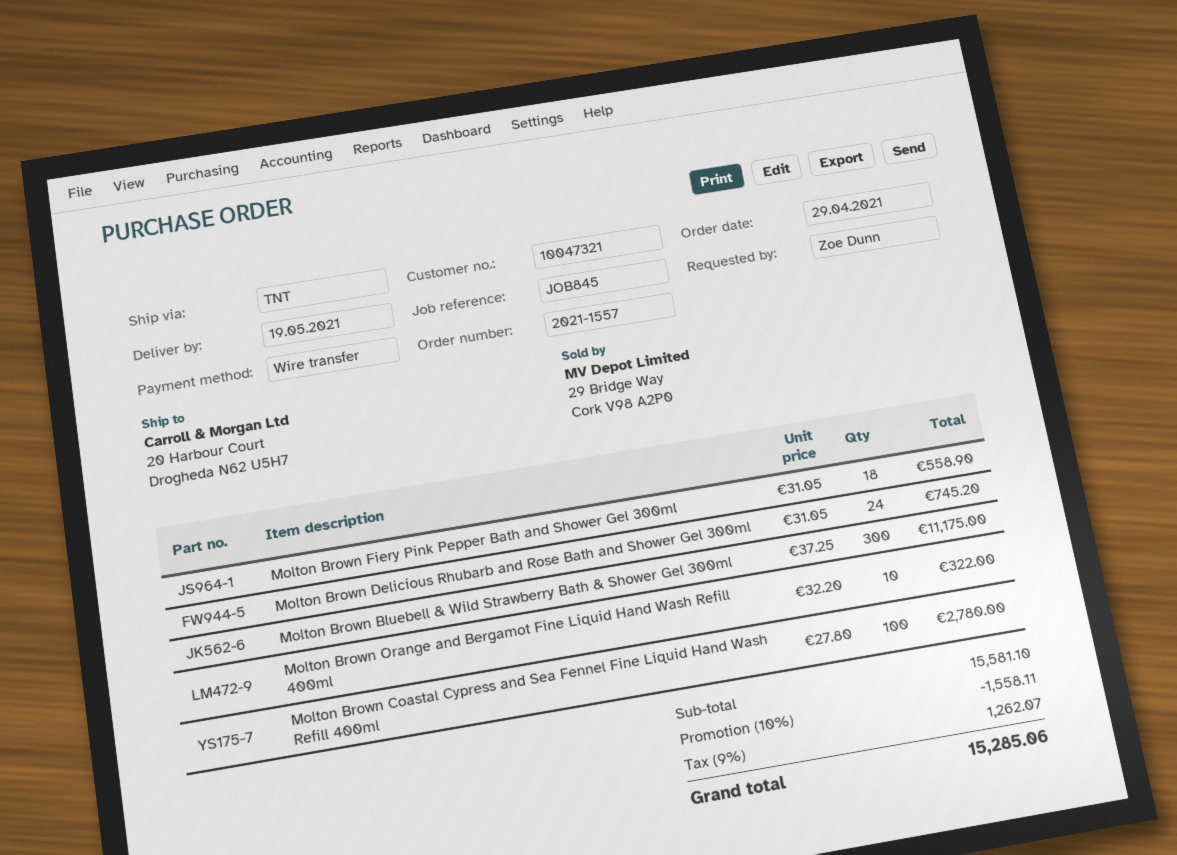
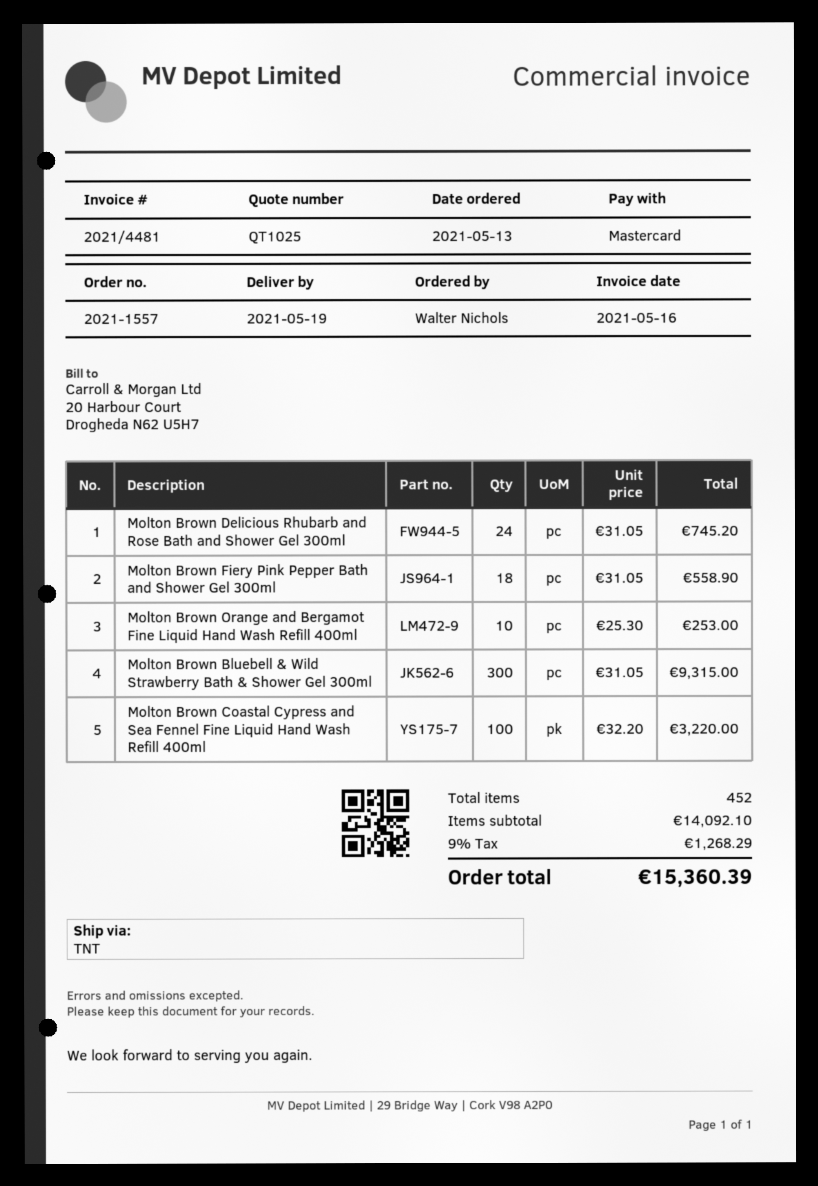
order date: 2021-04-29 -> 2021-05-13
ordered by: Zoe Dunn -> Walter Nichols
payment method: bank transfer -> Mastercard
Molton Brown Bluebell & Wild Strawberry Bath & Shower Gel 300ml: 300 x 37.25 = 11175.00 -> 300 x 31.05 = 9315.00
Molton Brown Orange and Bergamot Fine Liquid Hand Wash Refill 400ml: 10 x 32.20 = 322.00 -> 10 x 25.30 = 253.00
Molton Brown Coastal Cypress and Sea Fennel Fine Liquid Hand Wash Refill 400ml: 100 x 27.80 = 2780.00 -> 100 x 32.20 = 3220.00
subtotal: 15581.10 -> 14092.10
discount: 10% = 1558.11 -> none
tax: 9% = 1262.07 -> 9% = 1268.29
total: 15285.06 -> 15360.39

